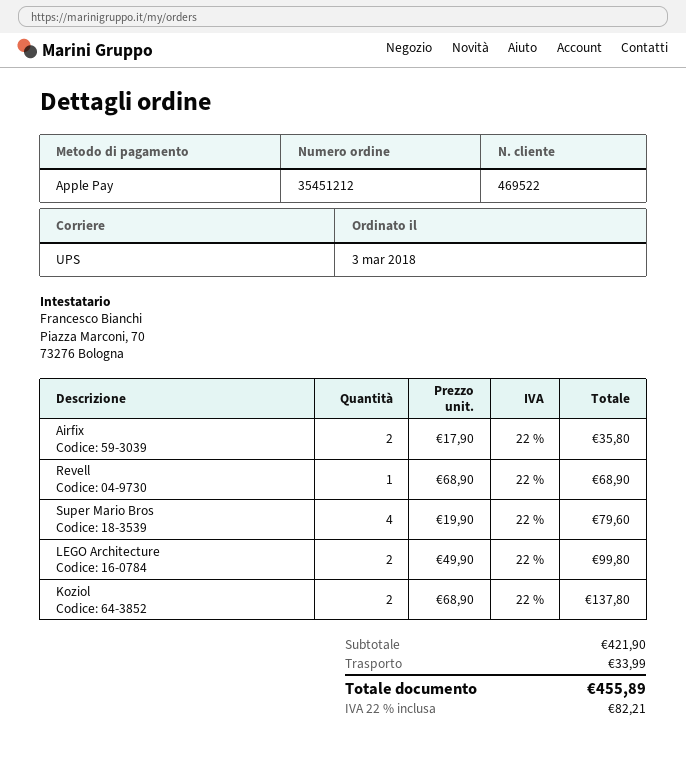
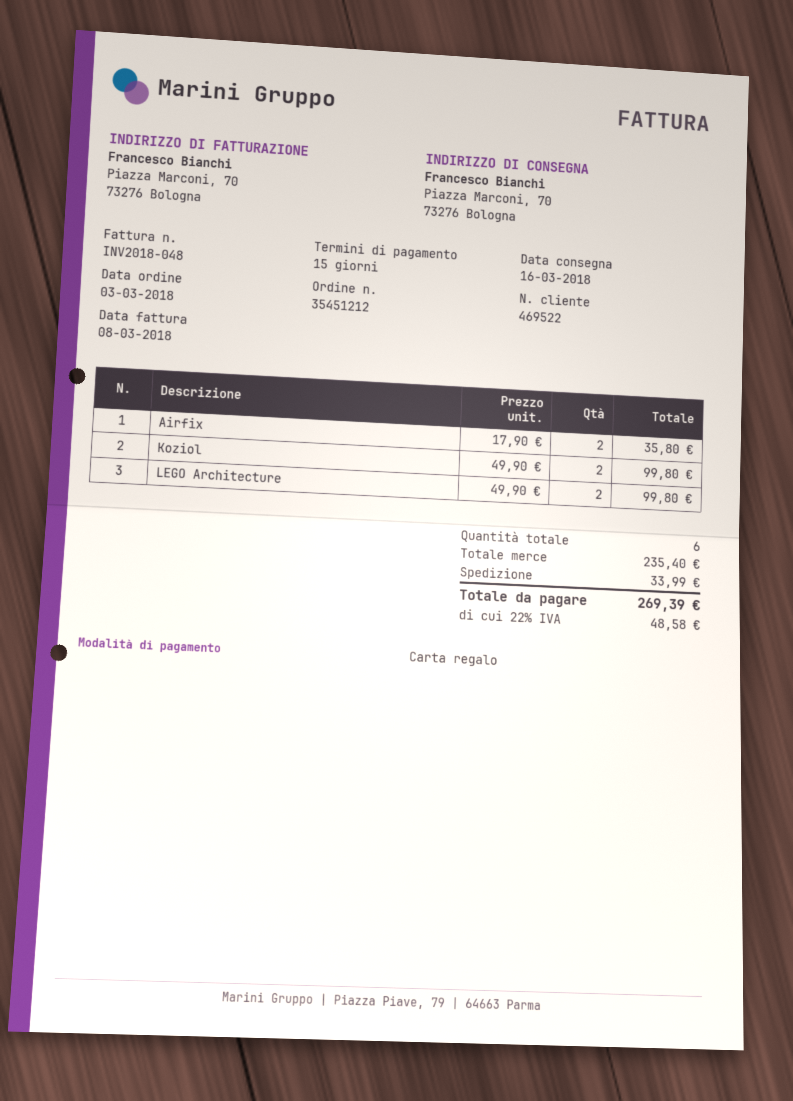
payment method: Apple Pay -> gift card
Revell: 1 x 68.90 = 68.90 -> none
Super Mario Bros: 4 x 19.90 = 79.60 -> none
Koziol: 2 x 68.90 = 137.80 -> 2 x 49.90 = 99.80
subtotal: 421.90 -> 235.40
tax: 22% = 82.21 -> 22% = 48.58
total: 455.89 -> 269.39

